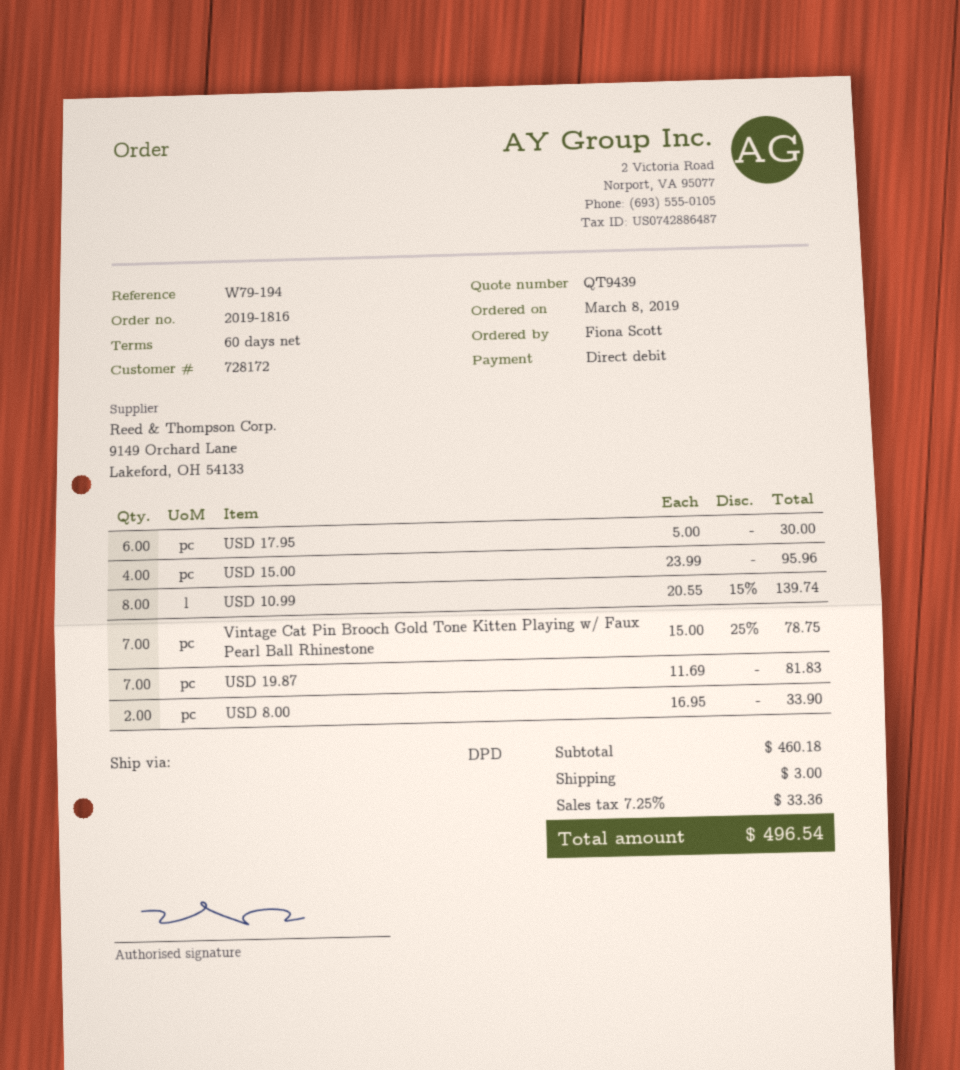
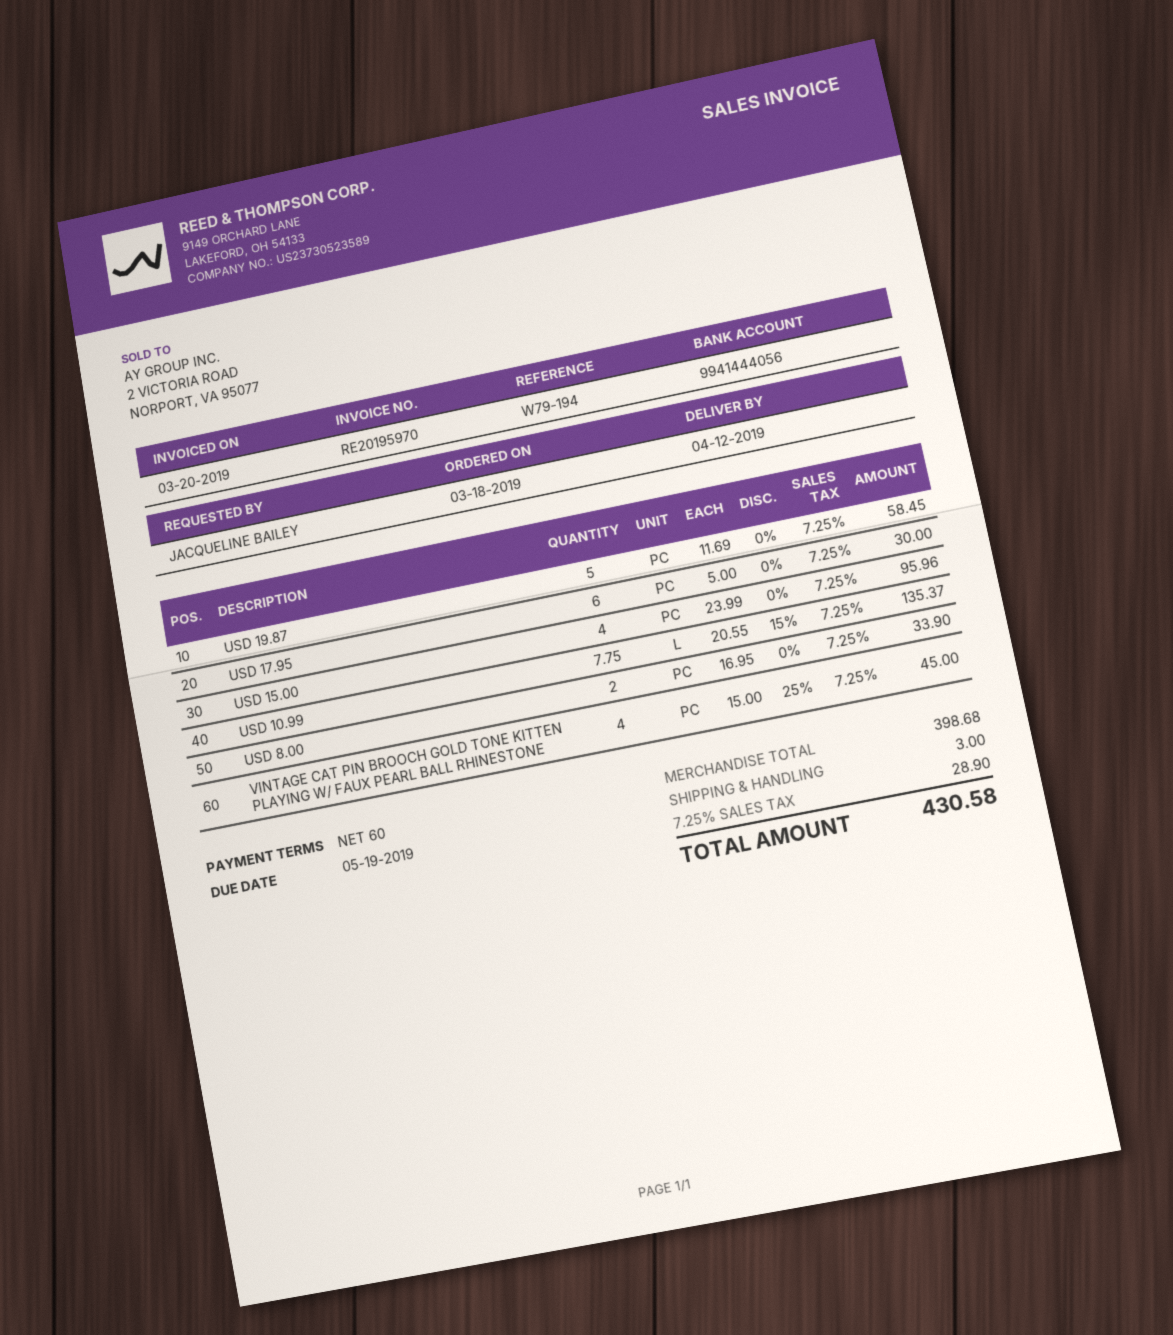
order date: 2019-03-08 -> 2019-03-18
ordered by: Fiona Scott -> JACQUELINE BAILEY
USD 10.99: 8 x 20.55 - 15% = 139.74 -> 7.75 x 20.55 - 15% = 135.37
Vintage Cat Pin Brooch Gold Tone Kitten Playing w/ Faux Pearl Ball Rhinestone: 7 x 15.00 - 25% = 78.75 -> 4 x 15.00 - 25% = 45.00
USD 19.87: 7 x 11.69 = 81.83 -> 5 x 11.69 = 58.45
subtotal: 460.18 -> 398.68
tax: 7.25% = 33.36 -> 7.25% = 28.90
total: 496.54 -> 430.58

